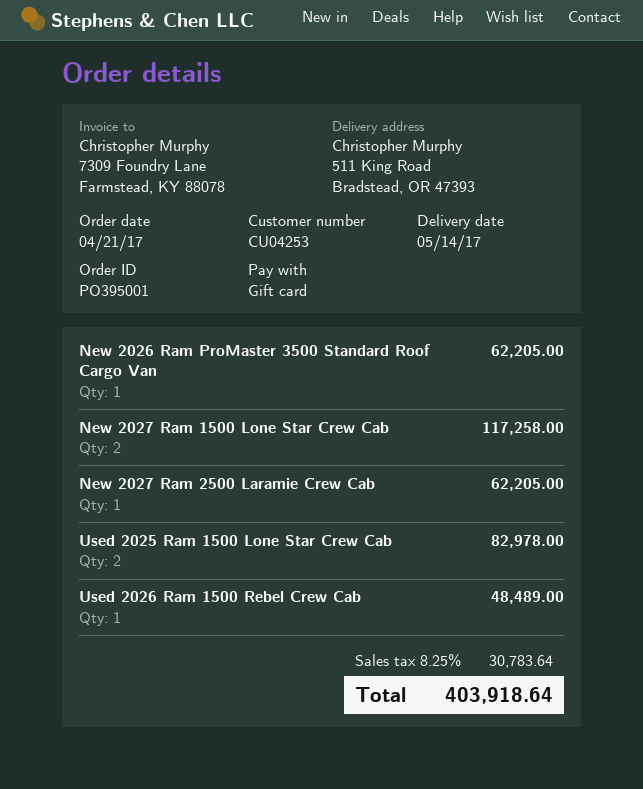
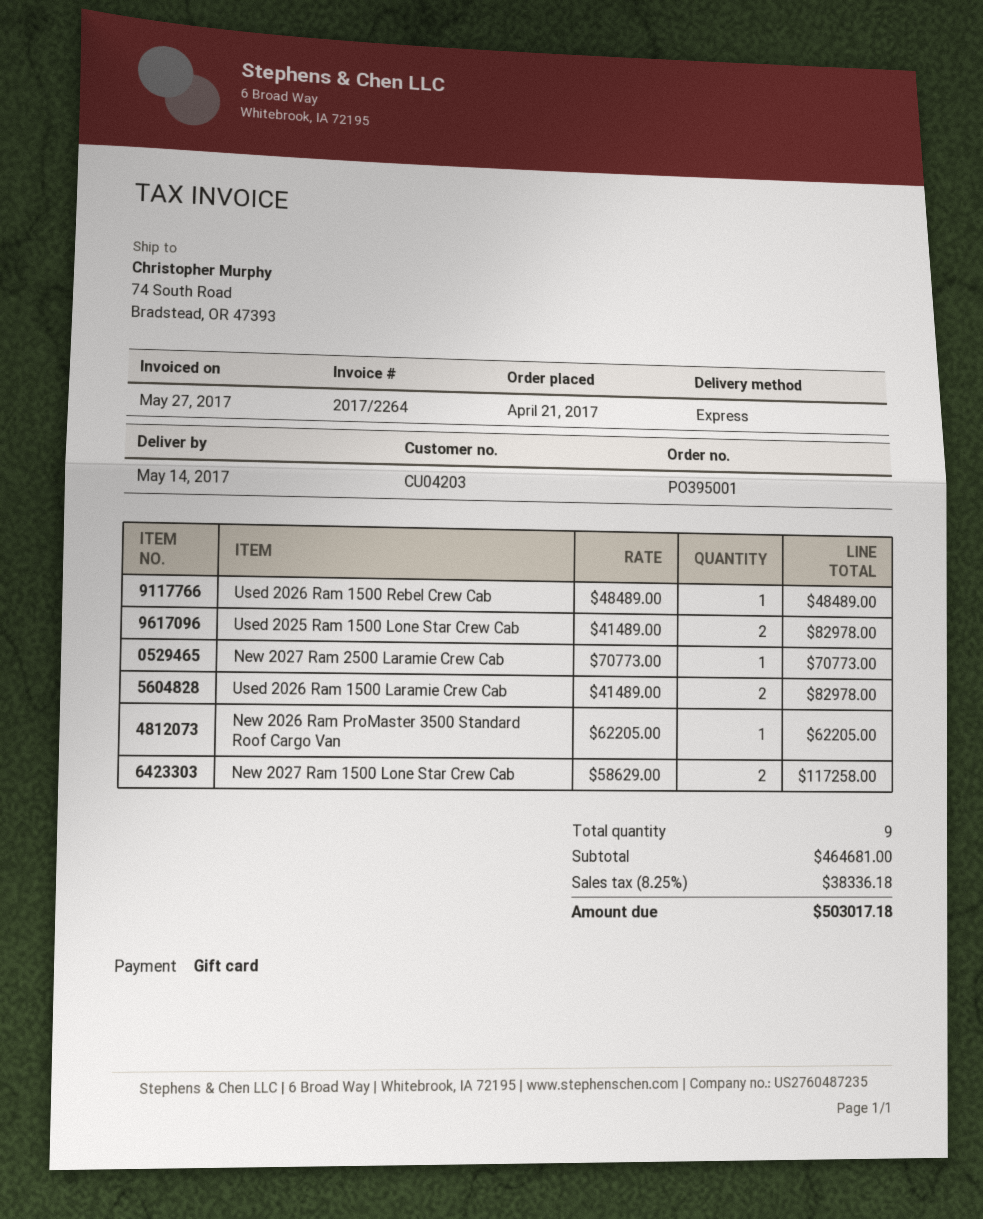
customer number: CU04253 -> CU04203
ship to: 511 King Road, Bradstead, OR 47393 -> 74 South Road, Bradstead, OR 47393
New 2027 Ram 2500 Laramie Crew Cab: 1 for 62205.00 -> 1 for 70773.00
Used 2026 Ram 1500 Laramie Crew Cab: none -> 2 for 82978.00
tax: 8.25% = 30783.64 -> 8.25% = 38336.18
total: 403918.64 -> 503017.18

